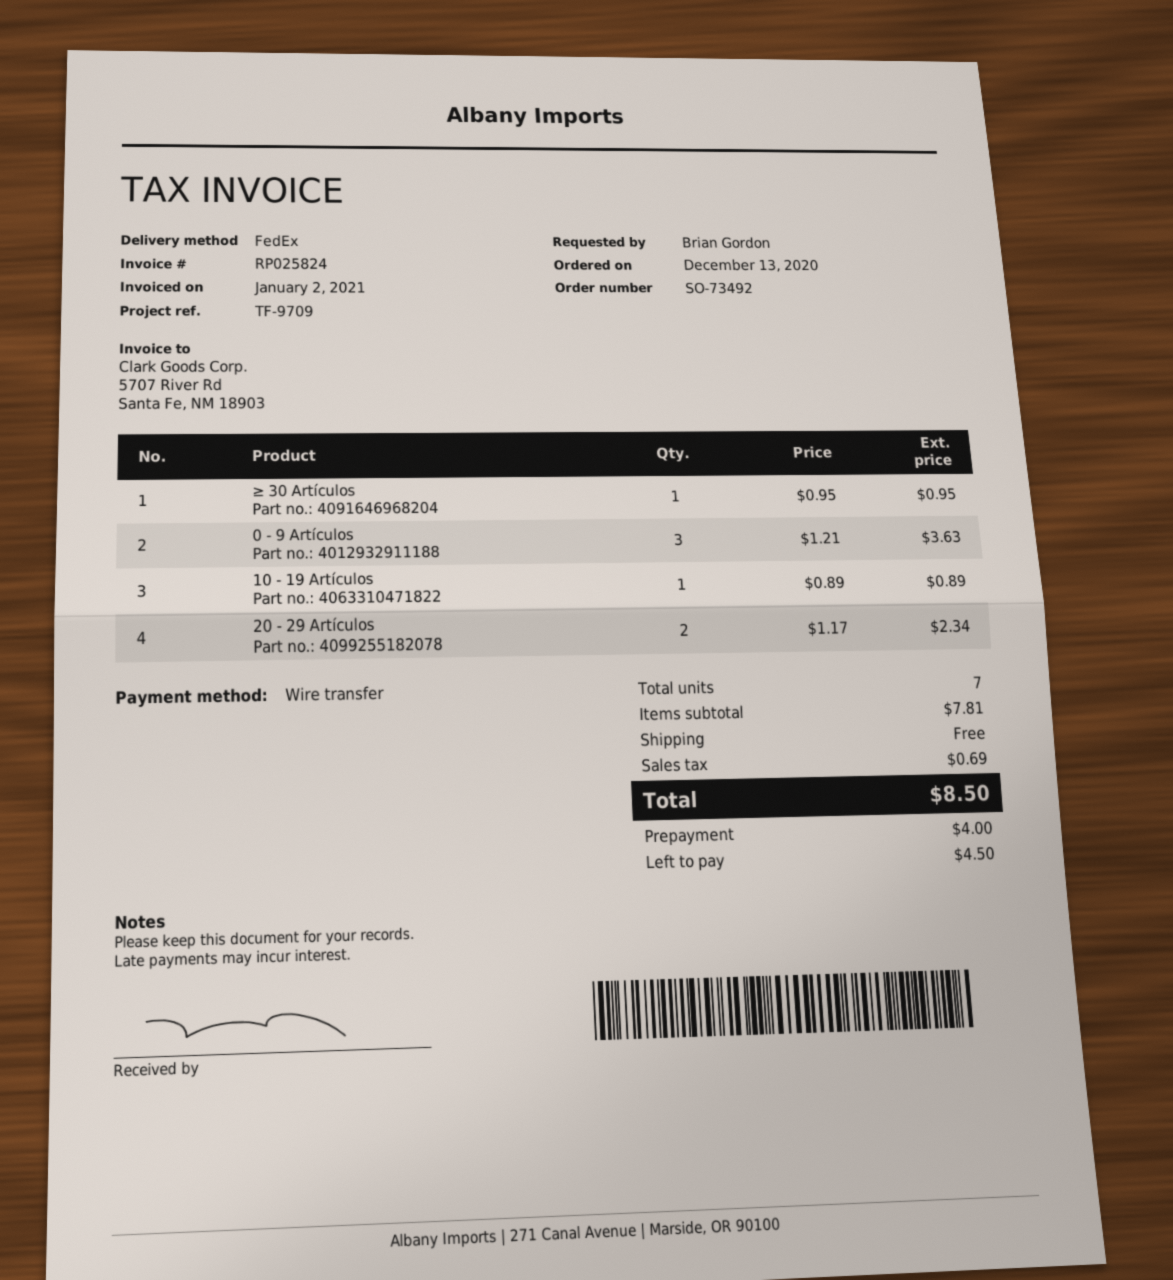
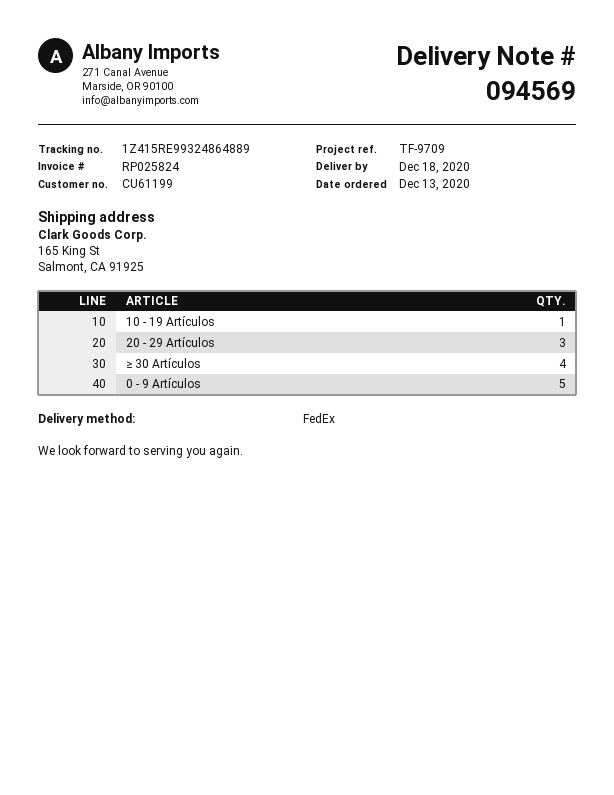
≥ 30 Artículos: 1 -> 4
0 - 9 Artículos: 3 -> 5
20 - 29 Artículos: 2 -> 3

